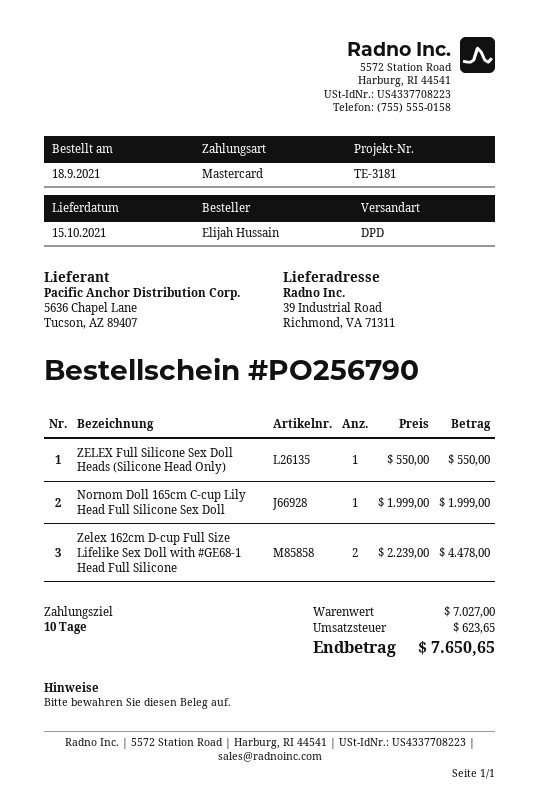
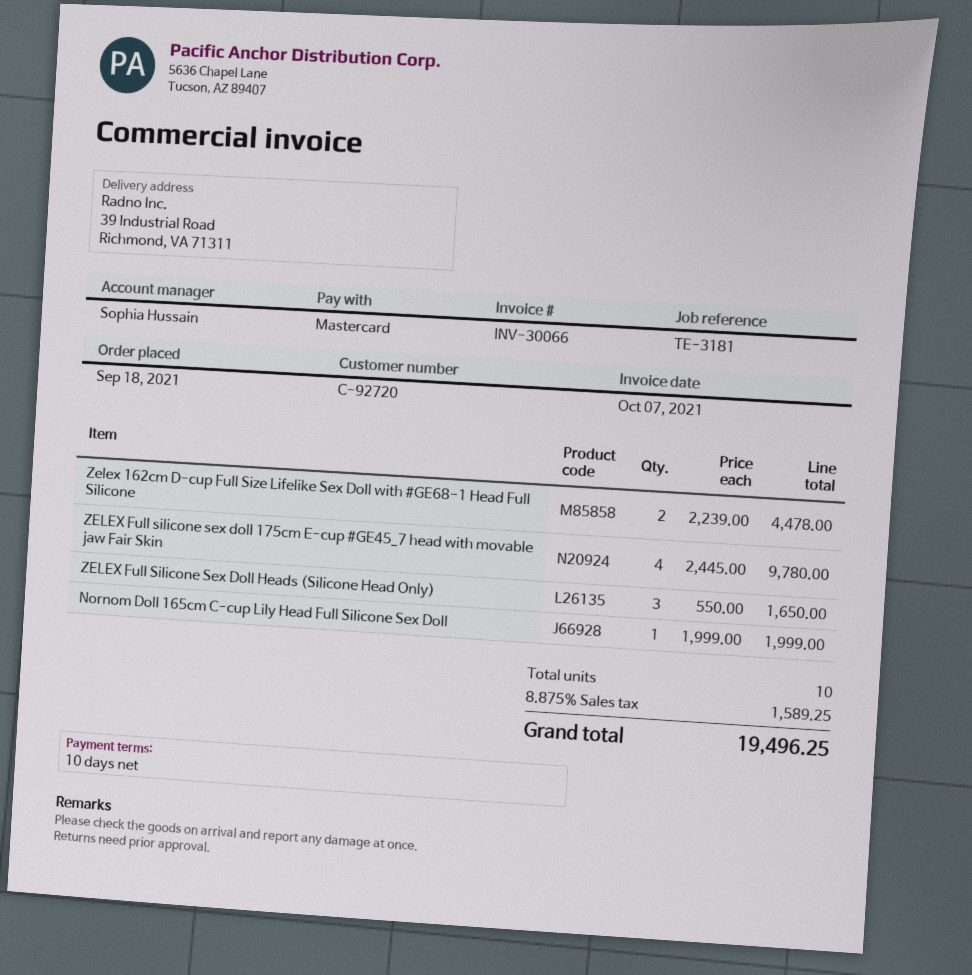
ZELEX Full Silicone Sex Doll Heads (Silicone Head Only): 1 x 550.00 = 550.00 -> 3 x 550.00 = 1650.00
ZELEX Full silicone sex doll 175cm E-cup #GE45_7 head with movable jaw Fair Skin: none -> 4 x 2445.00 = 9780.00
tax: 623.65 -> 1589.25
total: 7650.65 -> 19496.25

